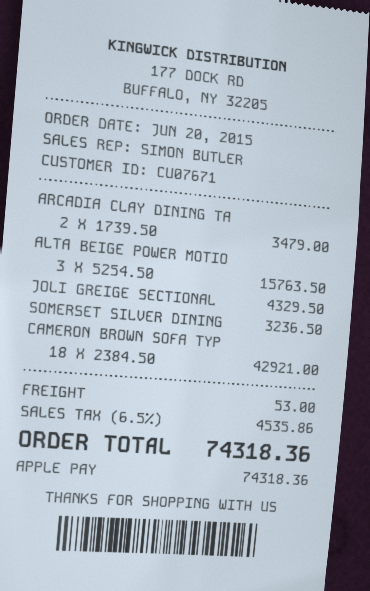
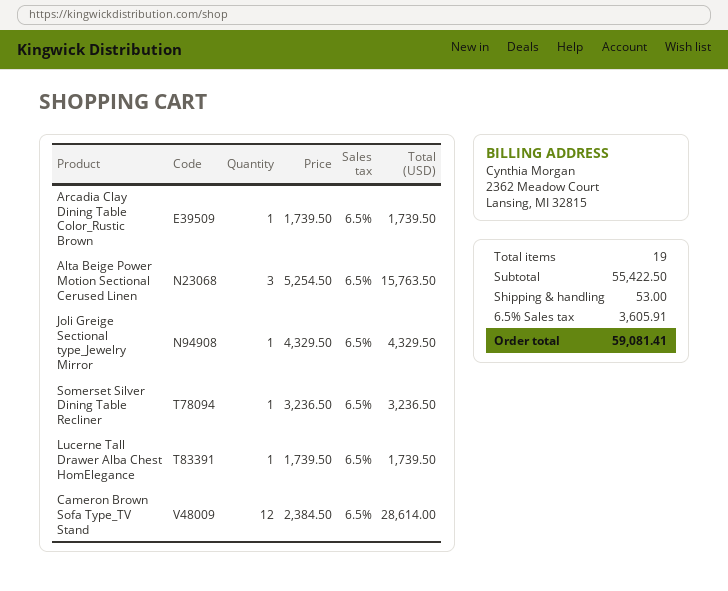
ARCADIA CLAY DINING TA: 2 x 1739.50 = 3479.00 -> 1 x 1739.50 = 1739.50
CAMERON BROWN SOFA TYP: 18 x 2384.50 = 42921.00 -> 12 x 2384.50 = 28614.00
Lucerne Tall Drawer Alba Chest HomElegance: none -> 1 x 1739.50 = 1739.50
tax: 6.5% = 4535.86 -> 6.5% = 3605.91
total: 74318.36 -> 59081.41

